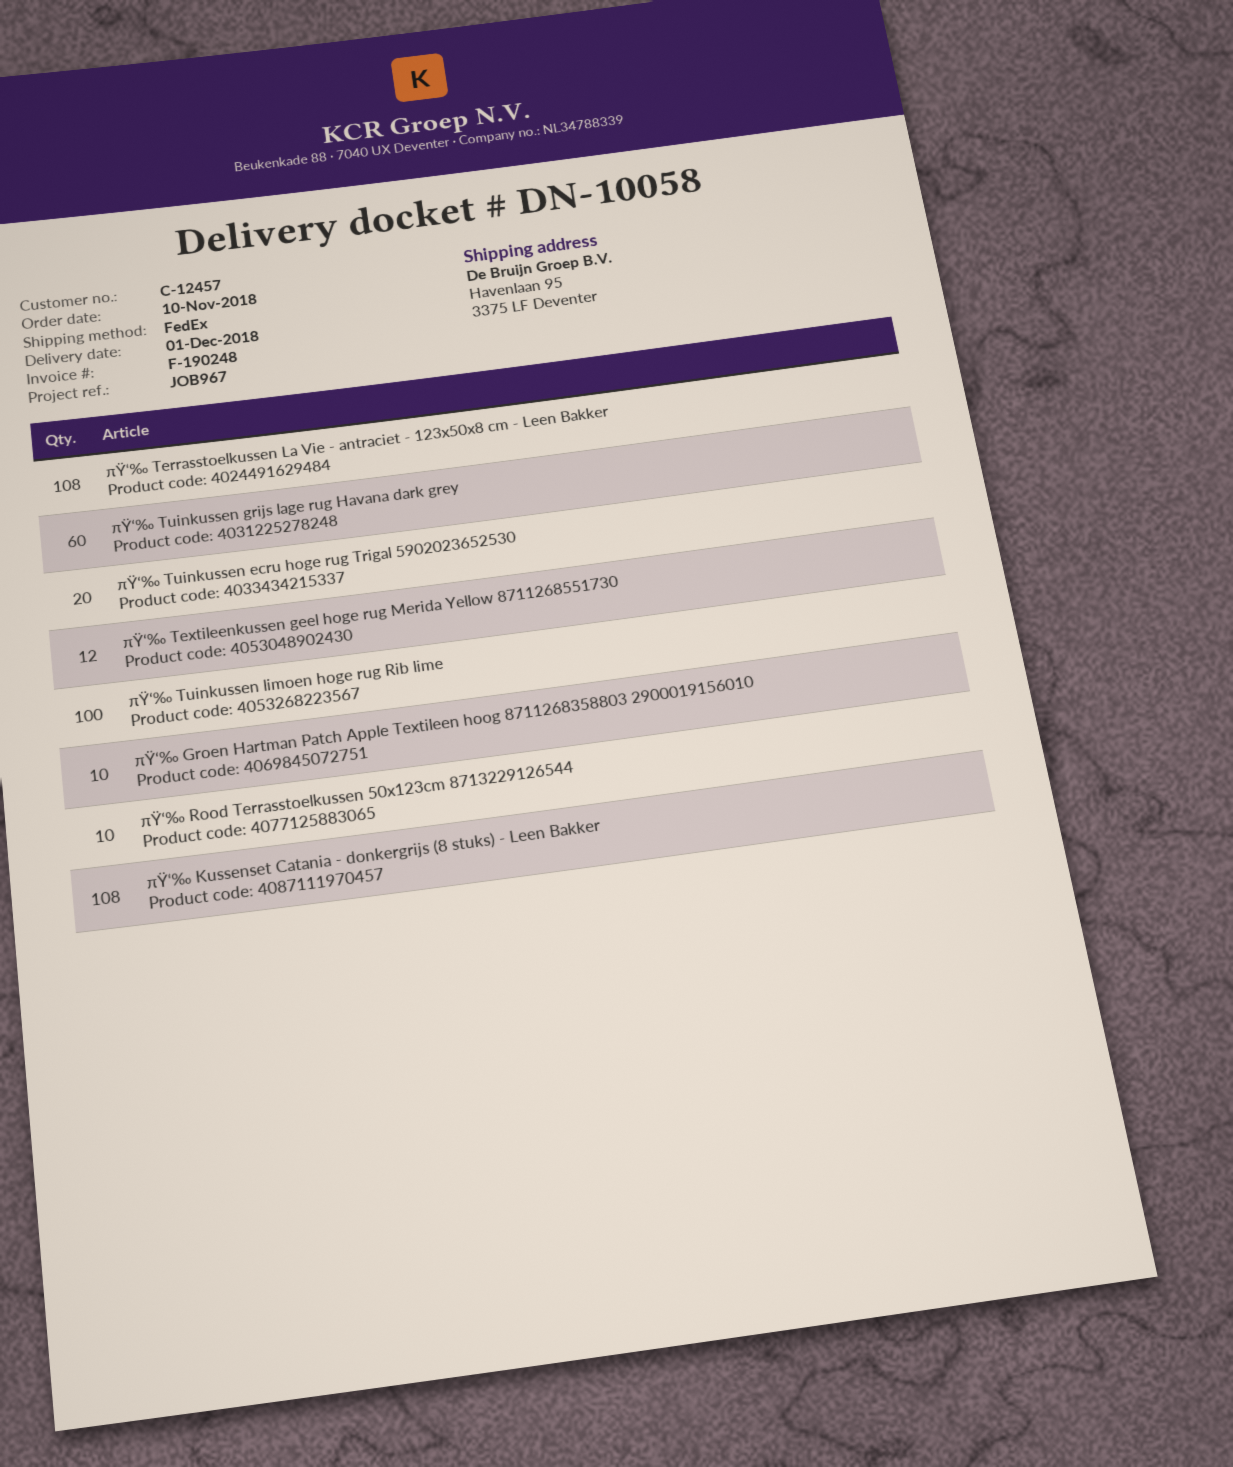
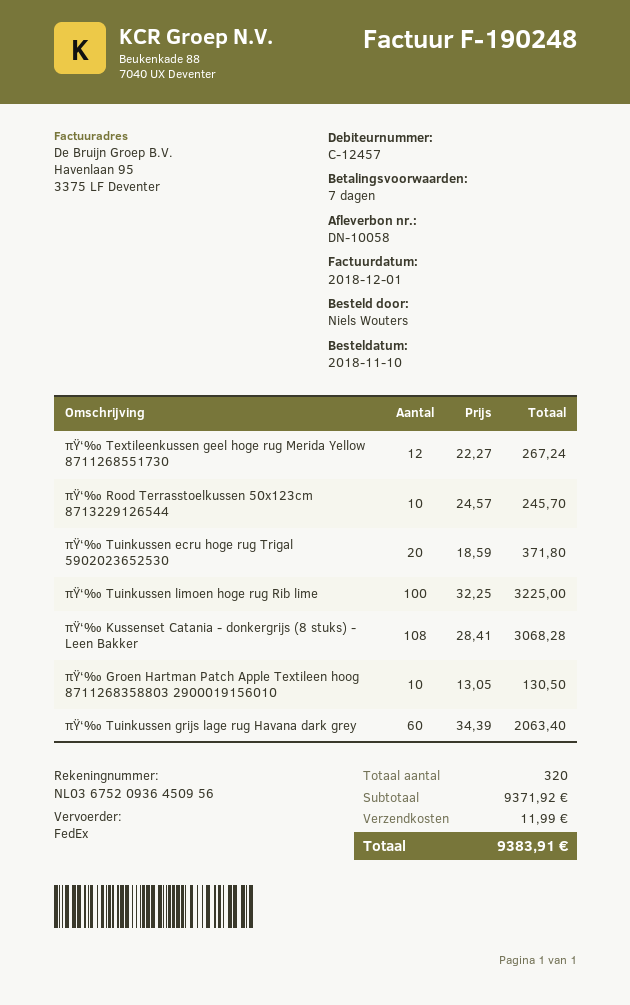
πŸ‘‰ Terrasstoelkussen La Vie - antraciet - 123x50x8 cm - Leen Bakker: 108 -> none

